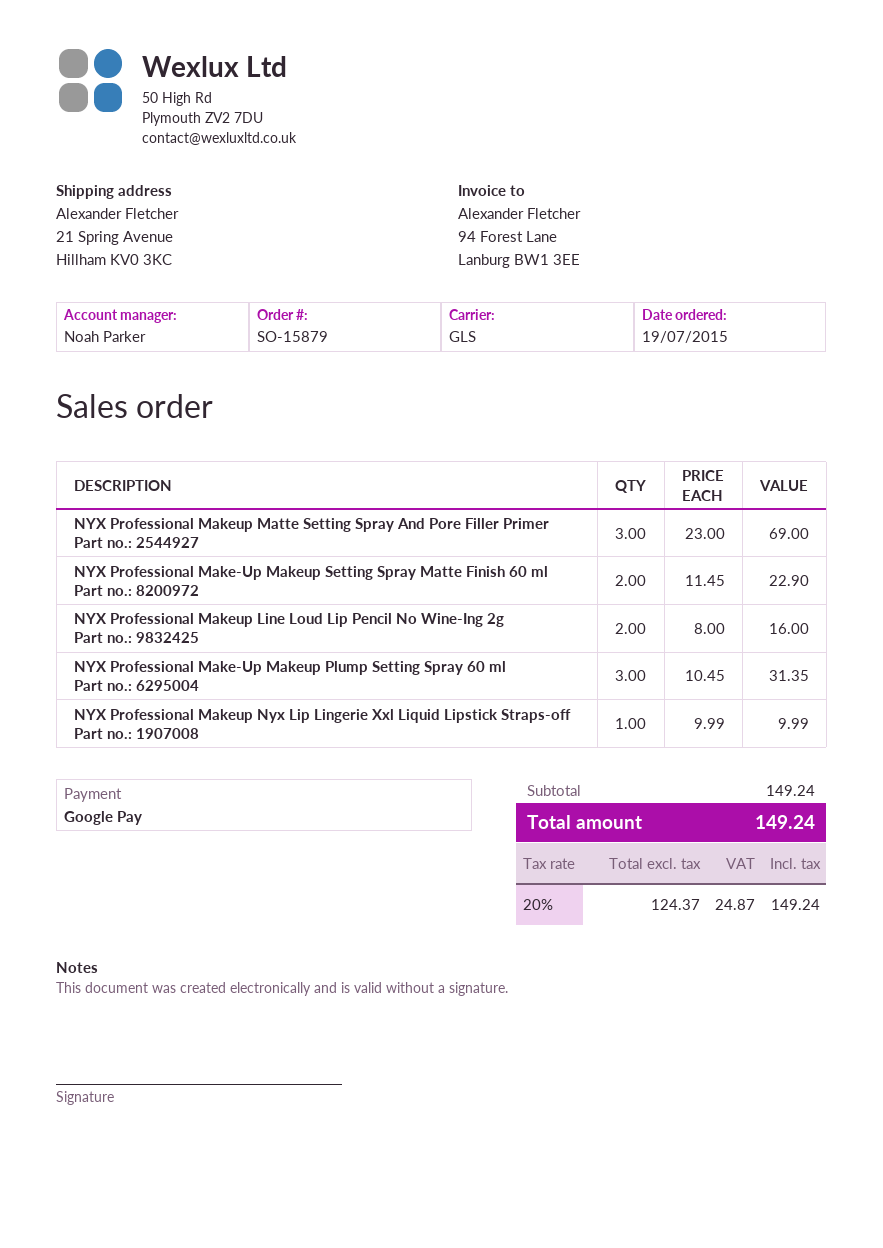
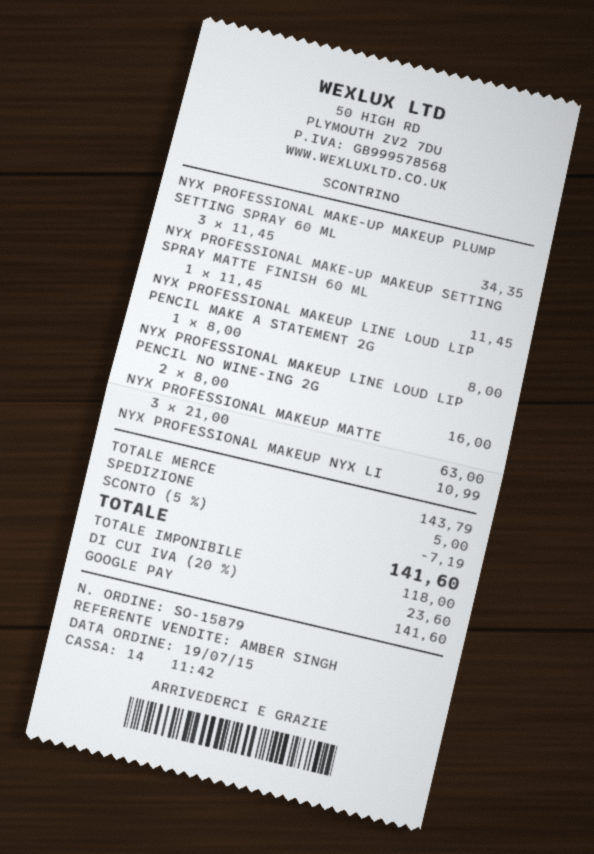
sales rep: Noah Parker -> AMBER SINGH
NYX Professional Makeup Matte Setting Spray And Pore Filler Primer: 3 x 23.00 = 69.00 -> 3 x 21.00 = 63.00
NYX Professional Make-Up Makeup Setting Spray Matte Finish 60 ml: 2 x 11.45 = 22.90 -> 1 x 11.45 = 11.45
NYX Professional Make-Up Makeup Plump Setting Spray 60 ml: 3 x 10.45 = 31.35 -> 3 x 11.45 = 34.35
NYX Professional Makeup Nyx Lip Lingerie Xxl Liquid Lipstick Straps-off: 1 x 9.99 = 9.99 -> 1 x 10.99 = 10.99
NYX PROFESSIONAL MAKEUP LINE LOUD LIP PENCIL MAKE A STATEMENT 2G: none -> 1 x 8.00 = 8.00
subtotal: 149.24 -> 143.79
discount: none -> 5% = 7.19
shipping: none -> 5.00
net: 124.37 -> 118.00
tax: 20% = 24.87 -> 20% = 23.60
total: 149.24 -> 141.60

